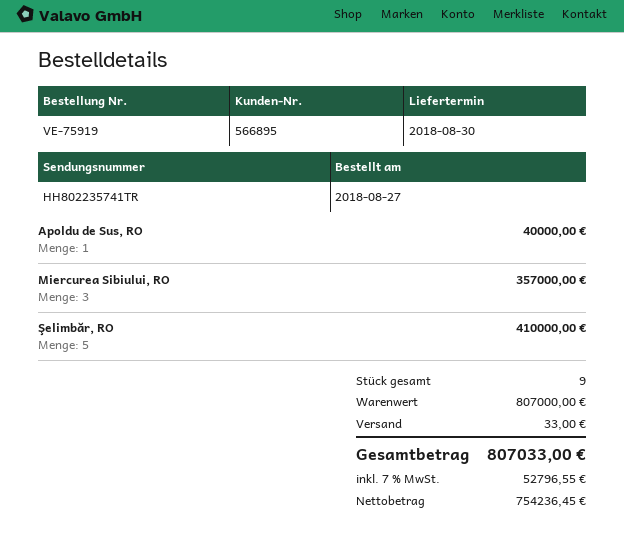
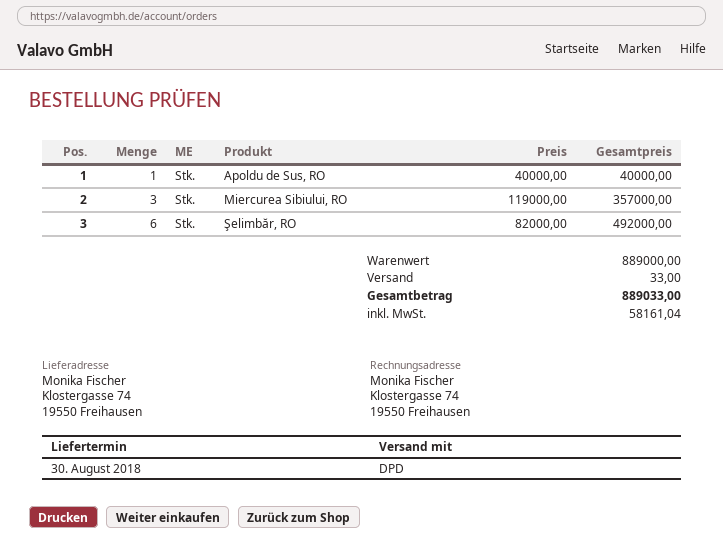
Şelimbăr, RO: 5 for 410000.00 -> 6 for 492000.00
subtotal: 807000.00 -> 889000.00
tax: 52796.55 -> 58161.04
total: 807033.00 -> 889033.00

